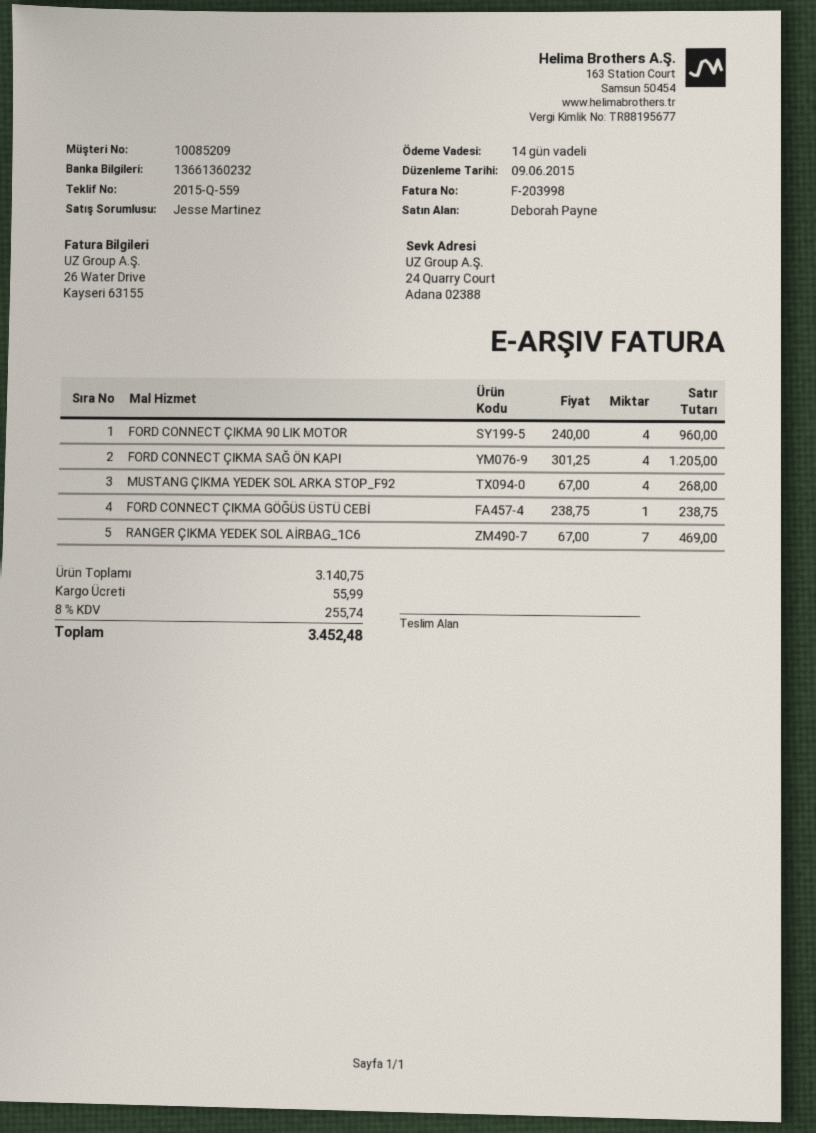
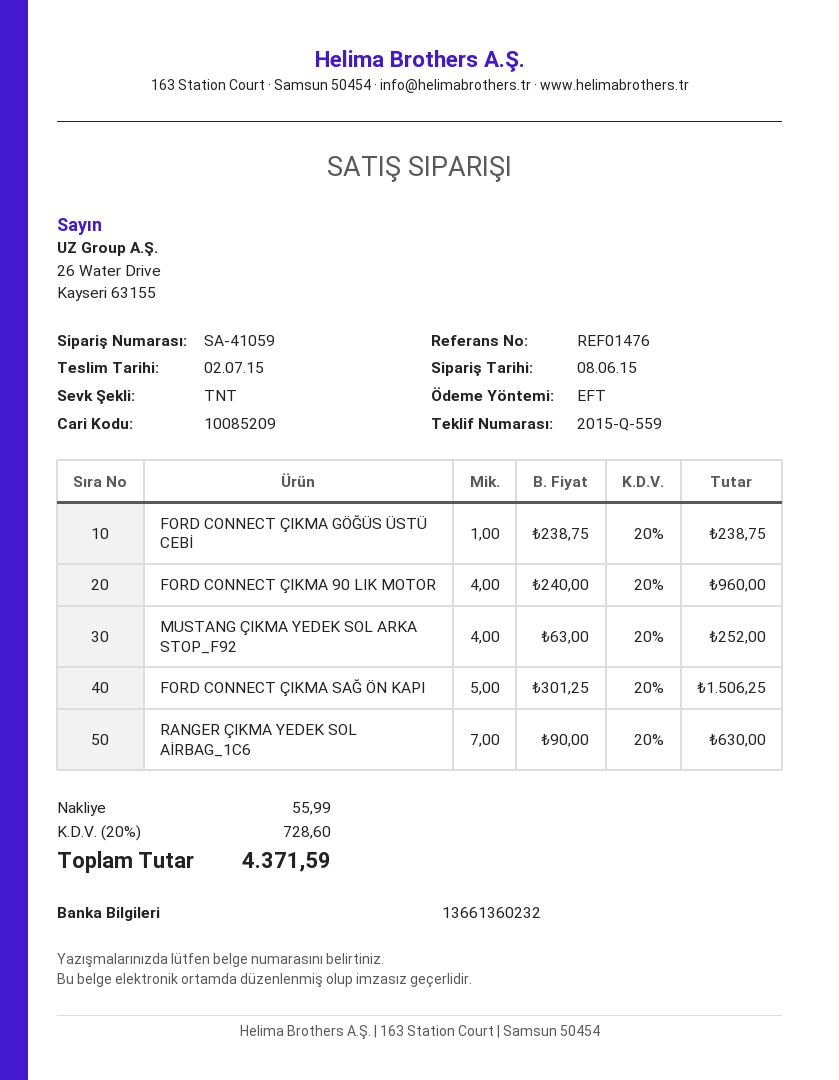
FORD CONNECT ÇIKMA SAĞ ÖN KAPI: 4 x 301.25 = 1205.00 -> 5 x 301.25 = 1506.25
MUSTANG ÇIKMA YEDEK SOL ARKA STOP_F92: 4 x 67.00 = 268.00 -> 4 x 63.00 = 252.00
RANGER ÇIKMA YEDEK SOL AİRBAG_1C6: 7 x 67.00 = 469.00 -> 7 x 90.00 = 630.00
tax: 8% = 255.74 -> 20% = 728.60
total: 3452.48 -> 4371.59

